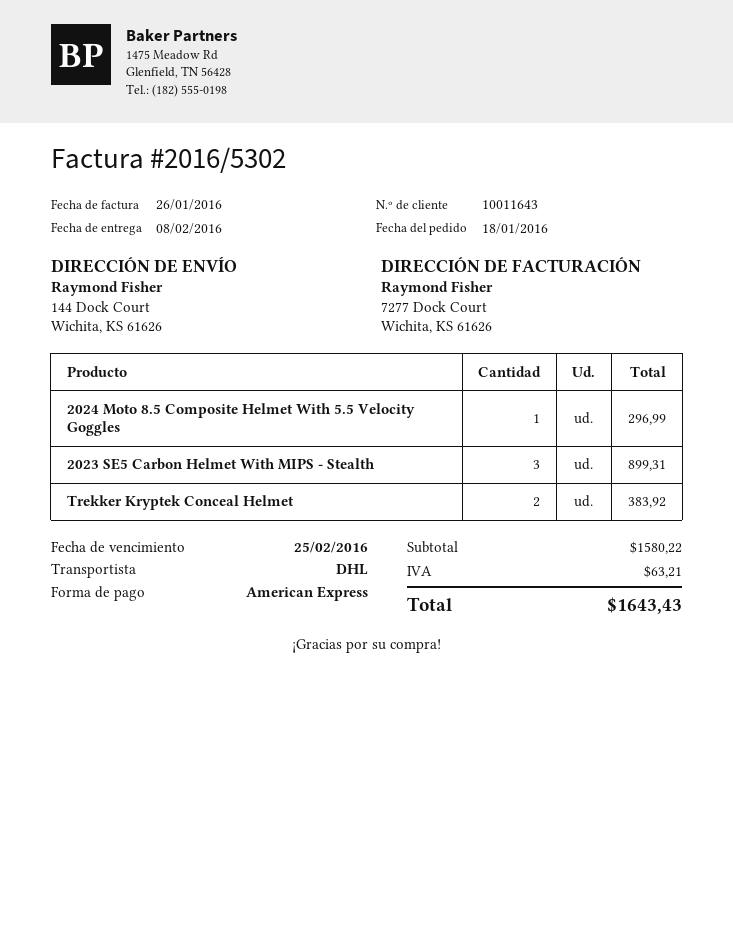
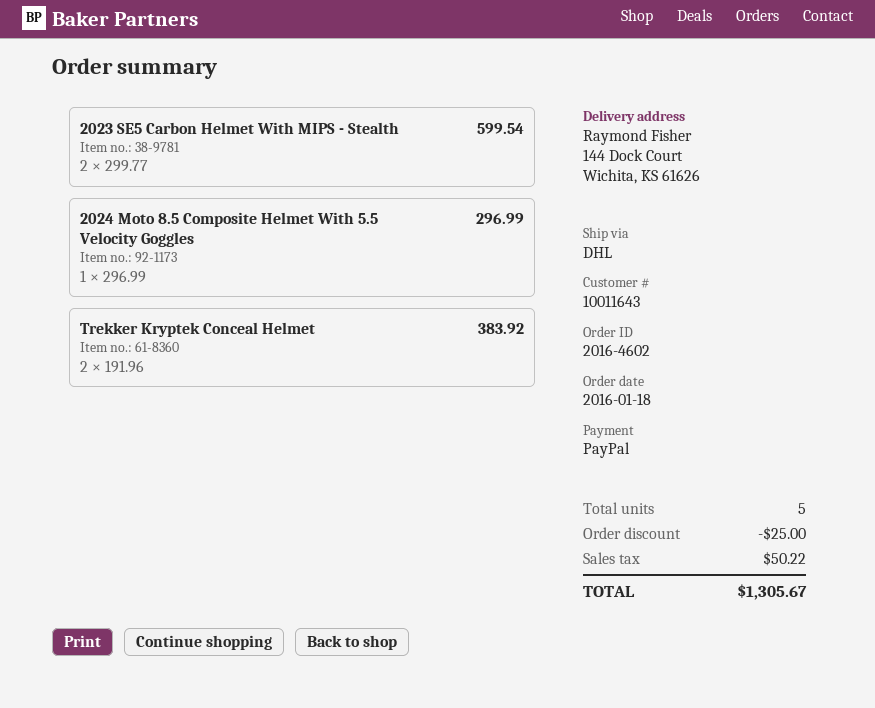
payment method: American Express -> PayPal
2023 SE5 Carbon Helmet With MIPS - Stealth: 3 for 899.31 -> 2 for 599.54
discount: none -> 25.00
tax: 63.21 -> 50.22
total: 1643.43 -> 1305.67

